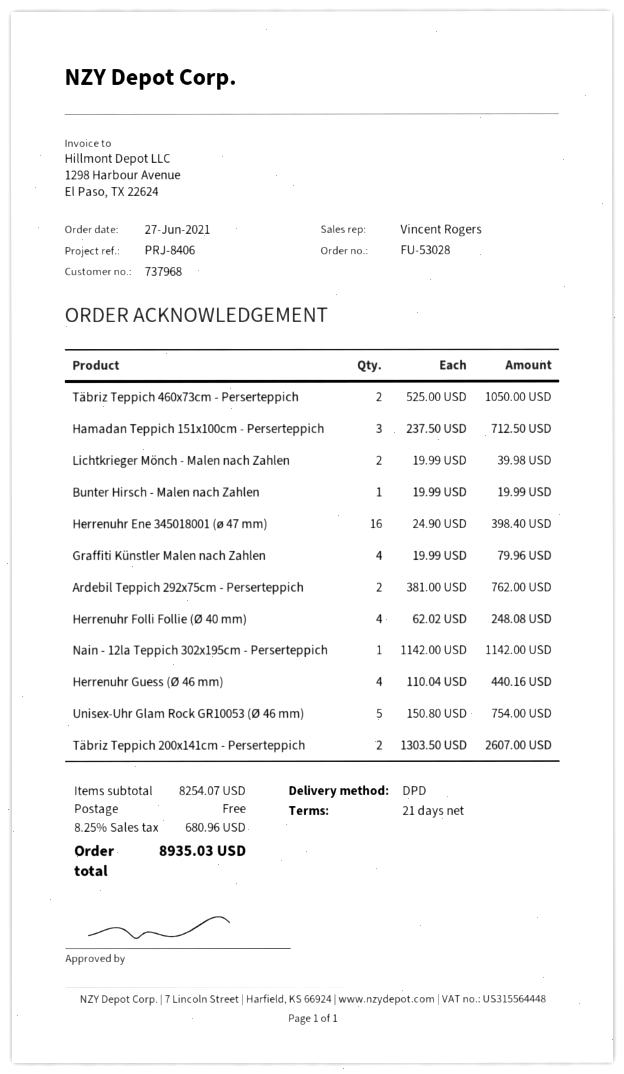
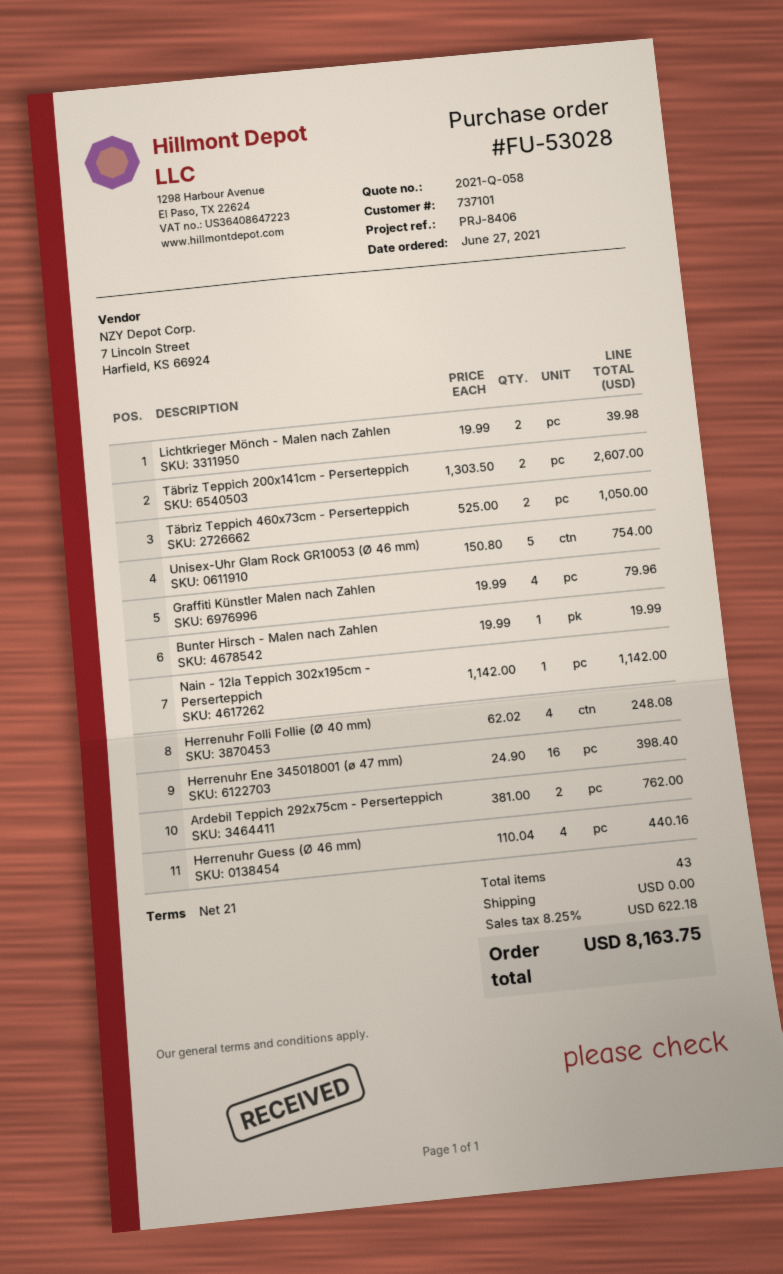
customer number: 737968 -> 737101
Hamadan Teppich 151x100cm - Perserteppich: 3 x 237.50 = 712.50 -> none
tax: 8.25% = 680.96 -> 8.25% = 622.18
total: 8935.03 -> 8163.75

